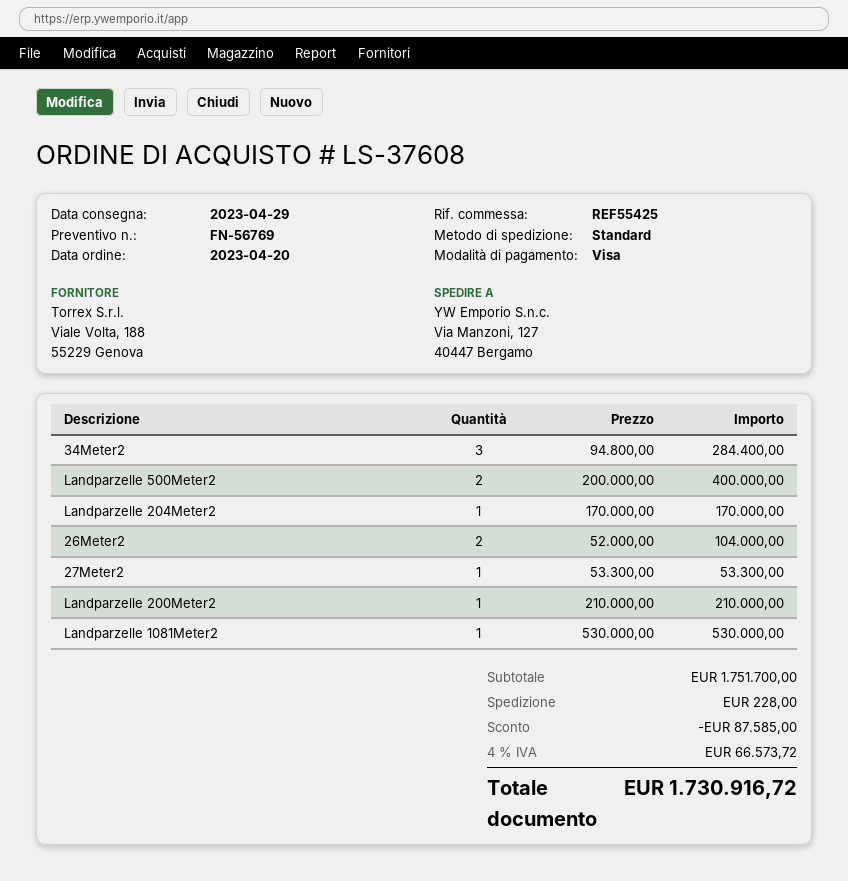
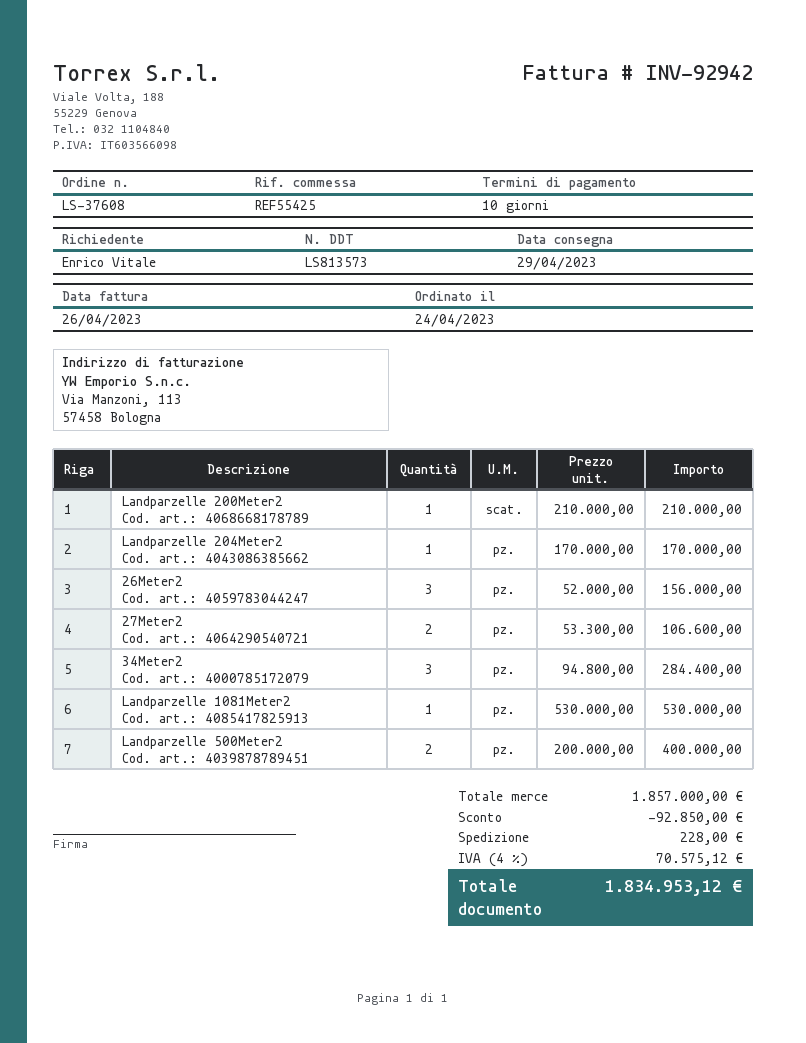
order date: 2023-04-20 -> 2023-04-24
26Meter2: 2 x 52000.00 = 104000.00 -> 3 x 52000.00 = 156000.00
27Meter2: 1 x 53300.00 = 53300.00 -> 2 x 53300.00 = 106600.00
subtotal: 1751700.00 -> 1857000.00
discount: 87585.00 -> 92850.00
tax: 4% = 66573.72 -> 4% = 70575.12
total: 1730916.72 -> 1834953.12

